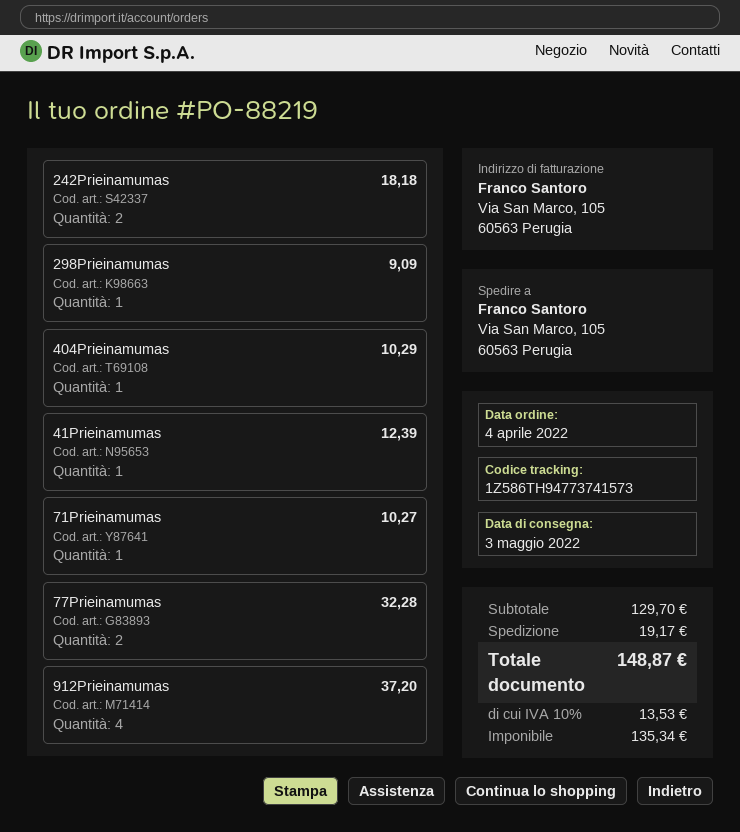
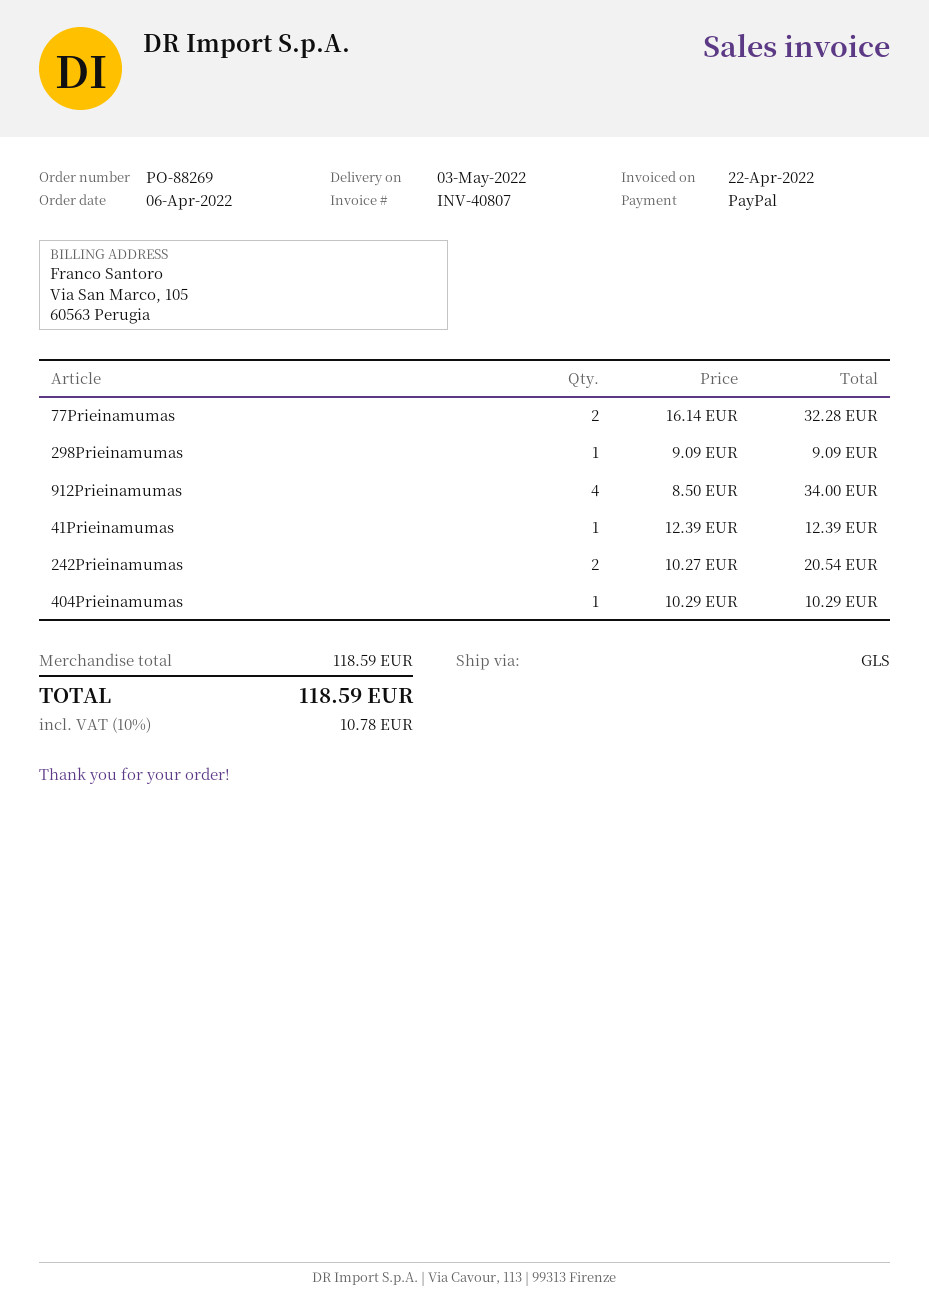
order number: PO-88219 -> PO-88269
order date: 2022-04-04 -> 2022-04-06
242Prieinamumas: 2 for 18.18 -> 2 for 20.54
71Prieinamumas: 1 for 10.27 -> none
912Prieinamumas: 4 for 37.20 -> 4 for 34.00
subtotal: 129.70 -> 118.59
shipping: 19.17 -> none
tax: 10% = 13.53 -> 10% = 10.78
total: 148.87 -> 118.59

